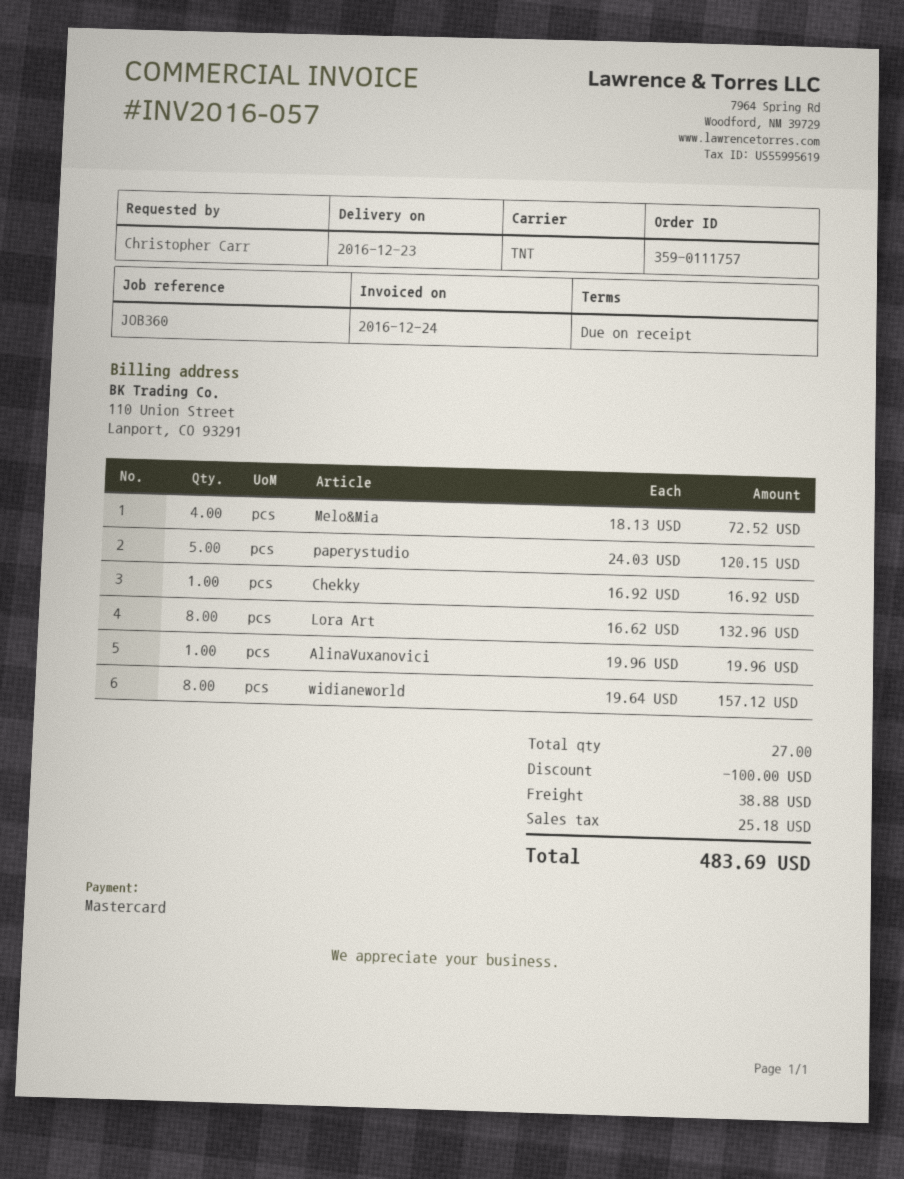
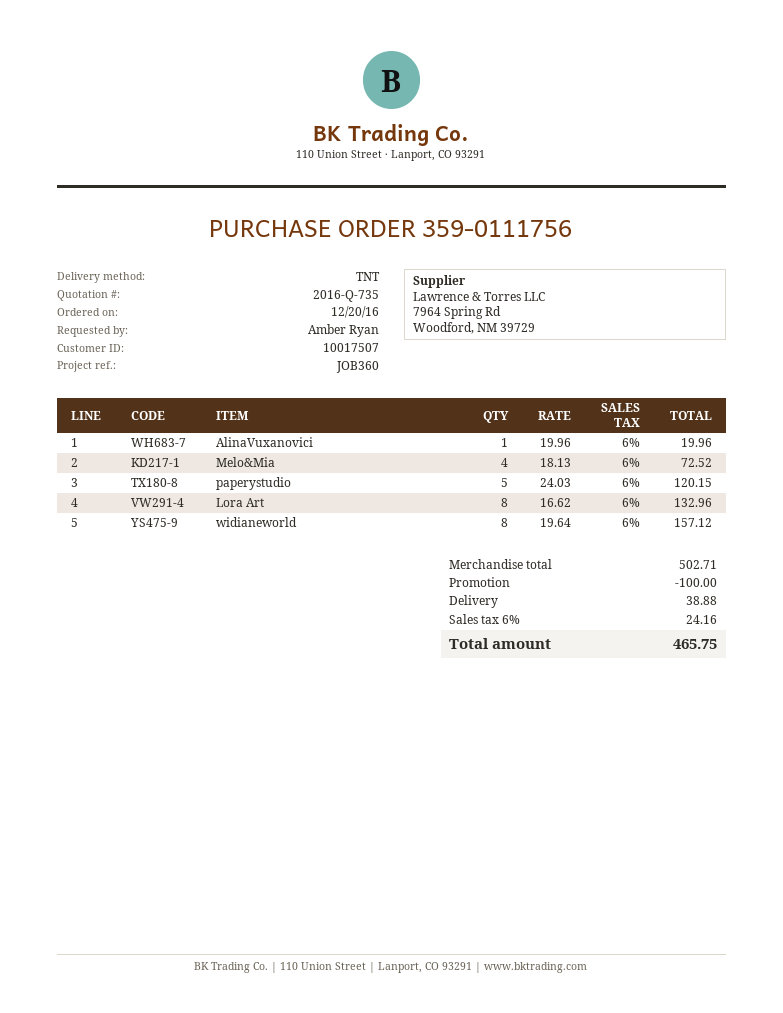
order number: 359-0111757 -> 359-0111756
ordered by: Christopher Carr -> Amber Ryan
Chekky: 1 x 16.92 = 16.92 -> none
tax: 25.18 -> 24.16
total: 483.69 -> 465.75

